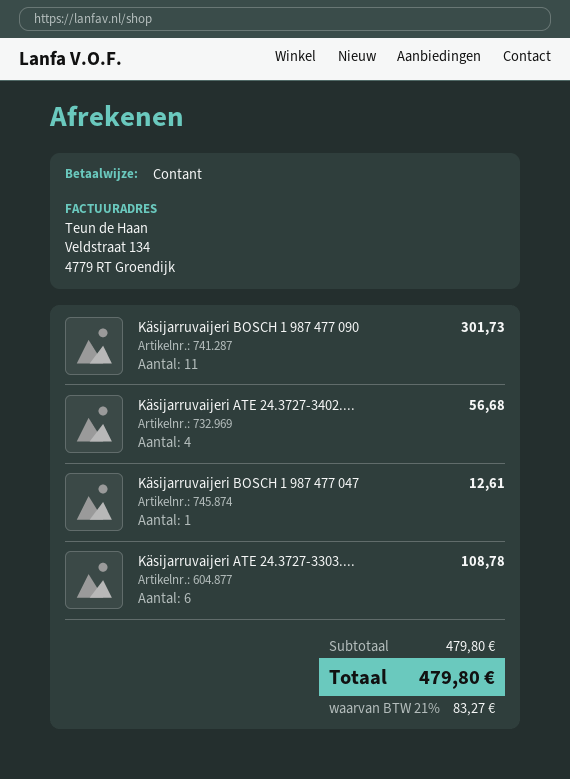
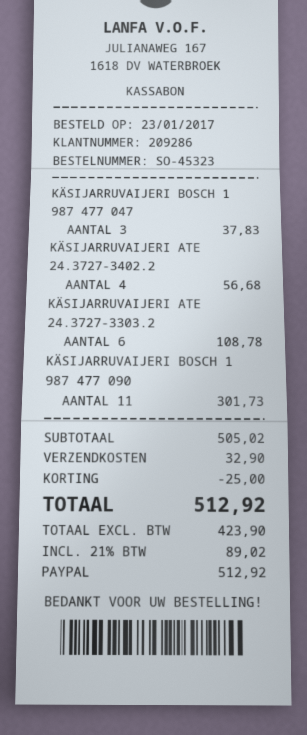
payment method: cash -> PayPal
Käsijarruvaijeri BOSCH 1 987 477 047: 1 for 12.61 -> 3 for 37.83
subtotal: 479.80 -> 505.02
discount: none -> 25.00
shipping: none -> 32.90
tax: 21% = 83.27 -> 21% = 89.02
total: 479.80 -> 512.92

